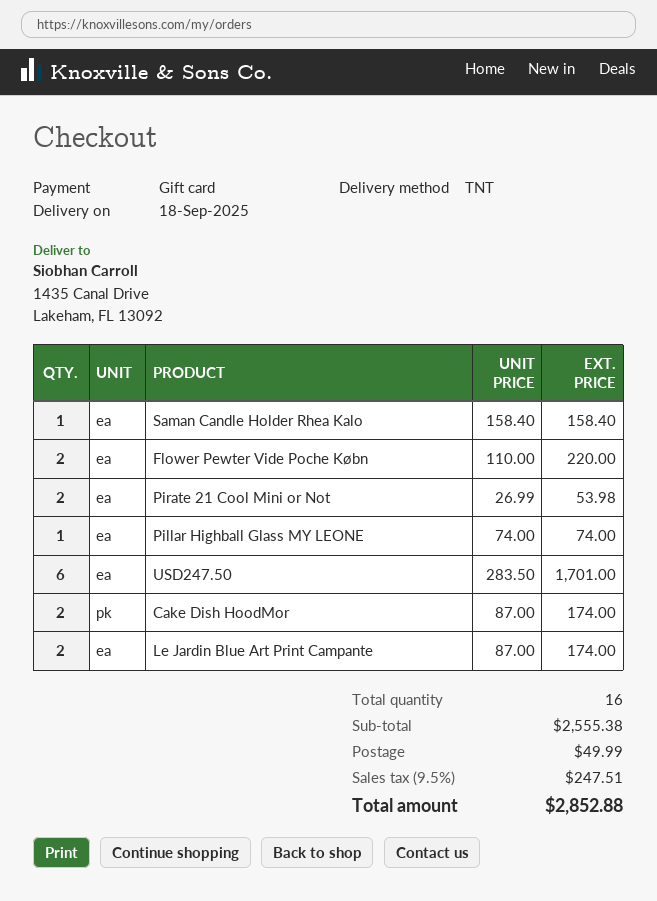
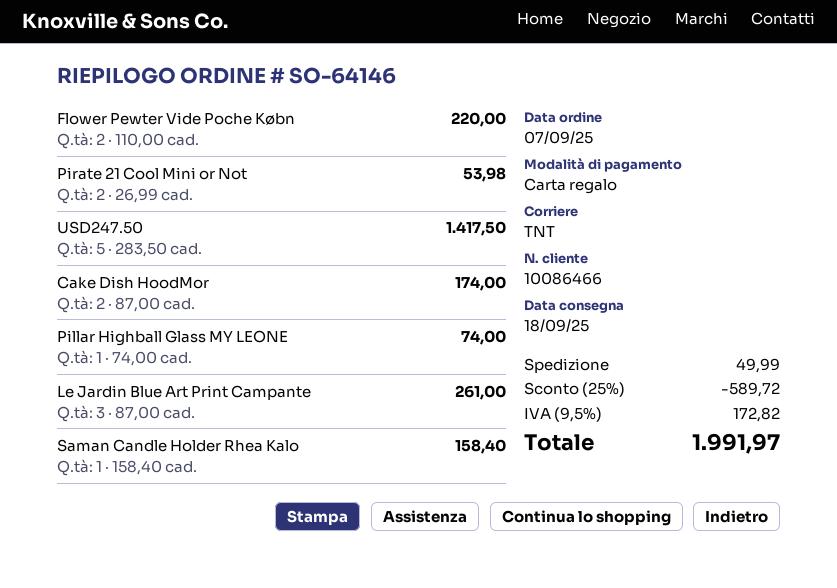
USD247.50: 6 x 283.50 = 1701.00 -> 5 x 283.50 = 1417.50
Le Jardin Blue Art Print Campante: 2 x 87.00 = 174.00 -> 3 x 87.00 = 261.00
discount: none -> 25% = 589.72
tax: 9.5% = 247.51 -> 9.5% = 172.82
total: 2852.88 -> 1991.97

